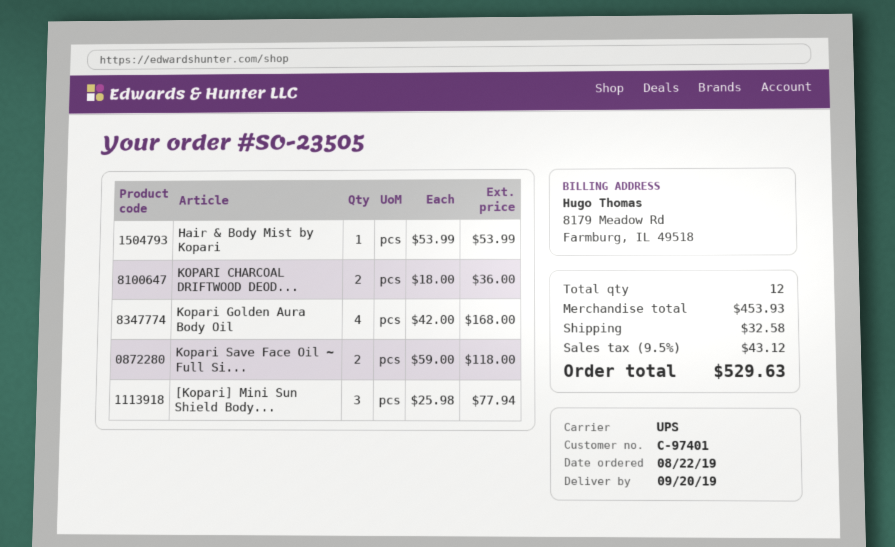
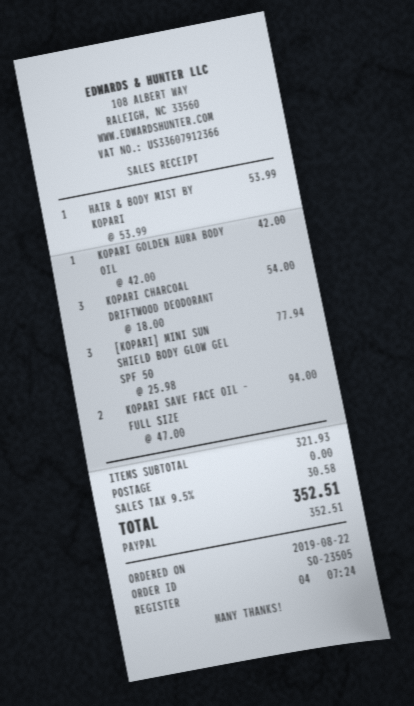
KOPARI CHARCOAL DRIFTWOOD DEOD...: 2 x 18.00 = 36.00 -> 3 x 18.00 = 54.00
Kopari Golden Aura Body Oil: 4 x 42.00 = 168.00 -> 1 x 42.00 = 42.00
Kopari Save Face Oil ~ Full Si...: 2 x 59.00 = 118.00 -> 2 x 47.00 = 94.00
subtotal: 453.93 -> 321.93
shipping: 32.58 -> 0.00
tax: 9.5% = 43.12 -> 9.5% = 30.58
total: 529.63 -> 352.51

